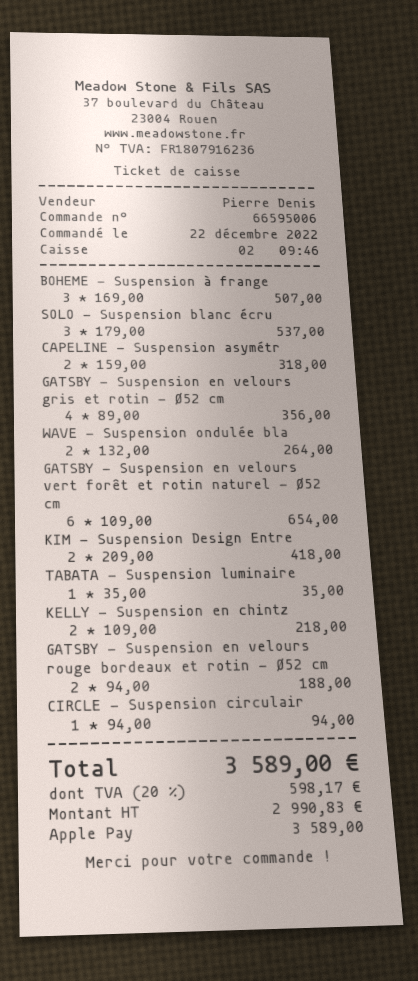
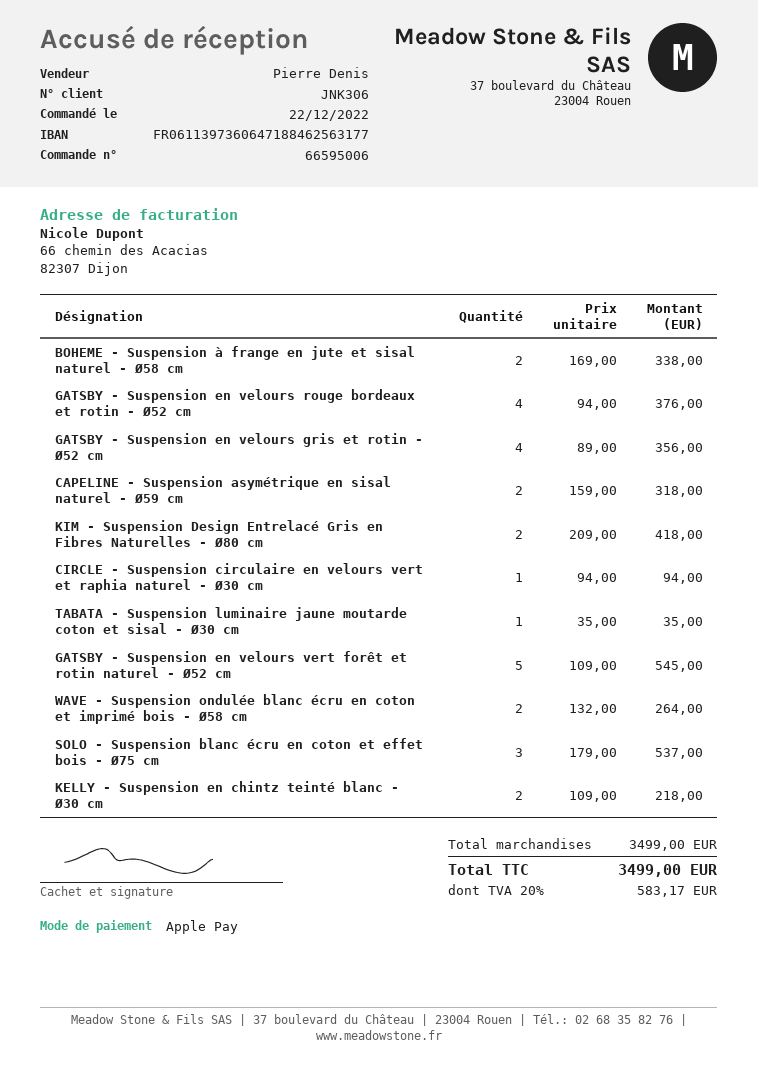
BOHEME - Suspension à frange: 3 x 169.00 = 507.00 -> 2 x 169.00 = 338.00
GATSBY - Suspension en velours vert forêt et rotin naturel - Ø52 cm: 6 x 109.00 = 654.00 -> 5 x 109.00 = 545.00
GATSBY - Suspension en velours rouge bordeaux et rotin - Ø52 cm: 2 x 94.00 = 188.00 -> 4 x 94.00 = 376.00
tax: 20% = 598.17 -> 20% = 583.17
total: 3589.00 -> 3499.00

